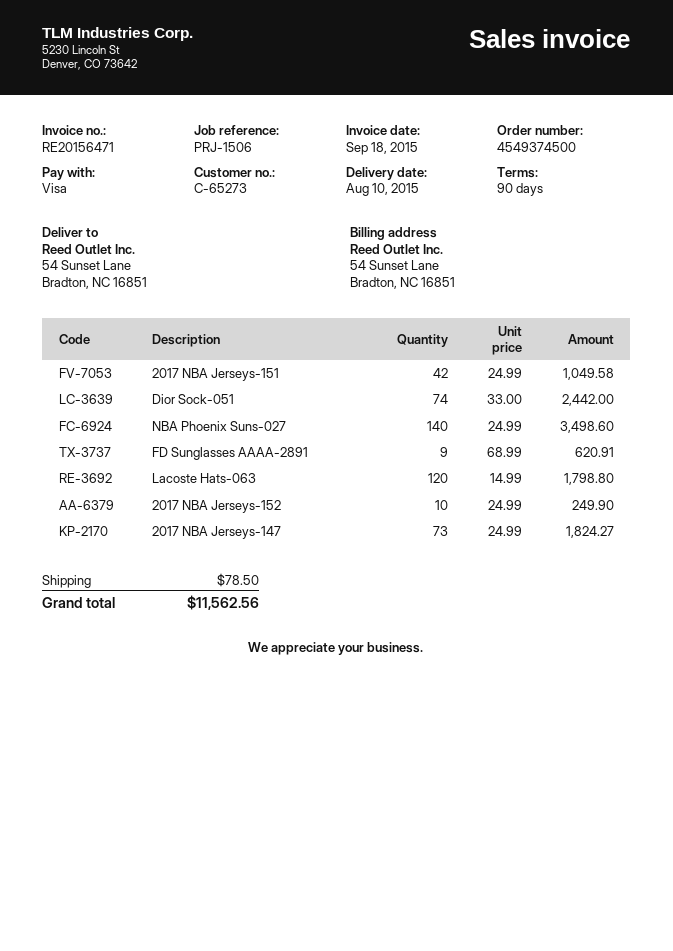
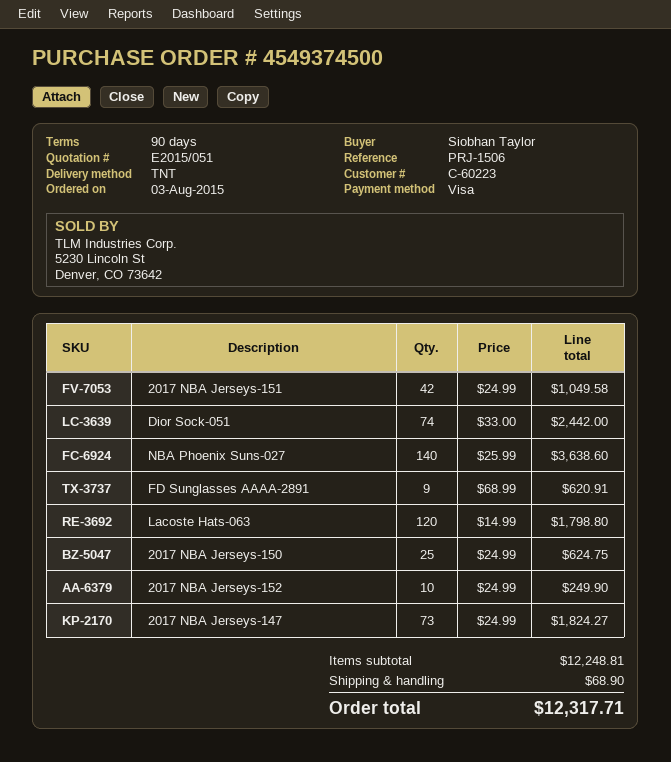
customer number: C-65273 -> C-60223
NBA Phoenix Suns-027: 140 x 24.99 = 3498.60 -> 140 x 25.99 = 3638.60
2017 NBA Jerseys-150: none -> 25 x 24.99 = 624.75
shipping: 78.50 -> 68.90
total: 11562.56 -> 12317.71

